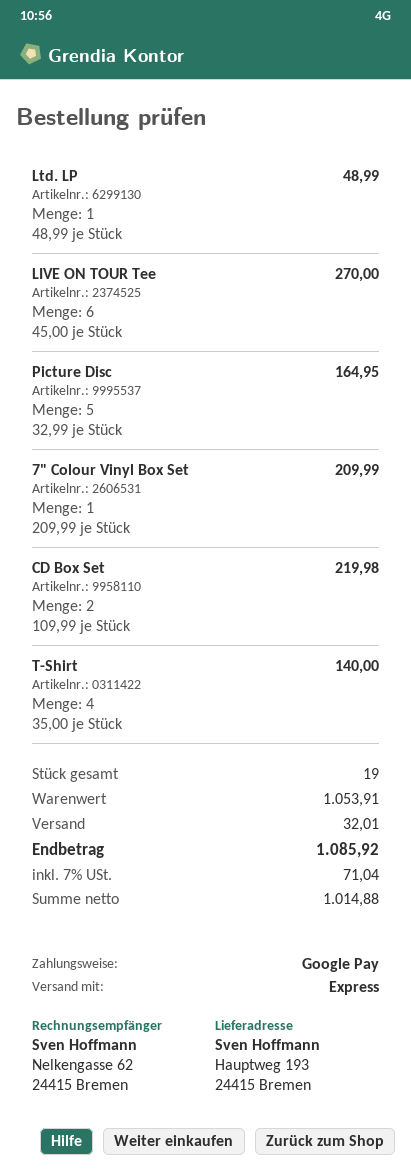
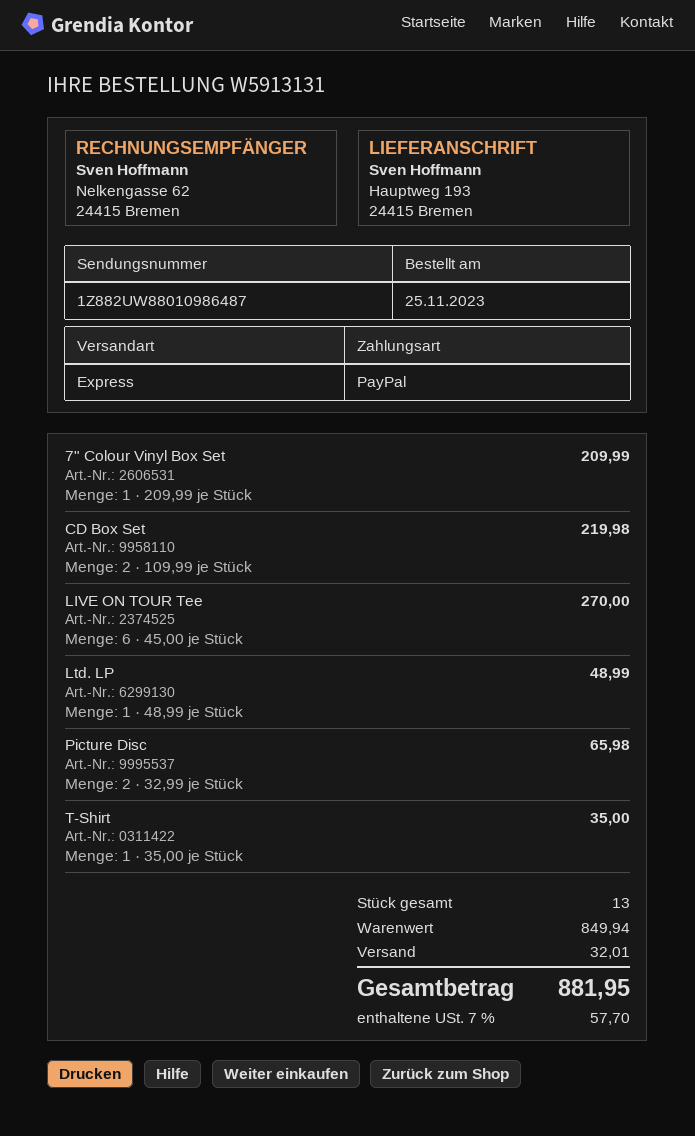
payment method: Google Pay -> PayPal
Picture Disc: 5 x 32.99 = 164.95 -> 2 x 32.99 = 65.98
T-Shirt: 4 x 35.00 = 140.00 -> 1 x 35.00 = 35.00
total quantity: 19 -> 13
subtotal: 1053.91 -> 849.94
tax: 7% = 71.04 -> 7% = 57.70
total: 1085.92 -> 881.95

